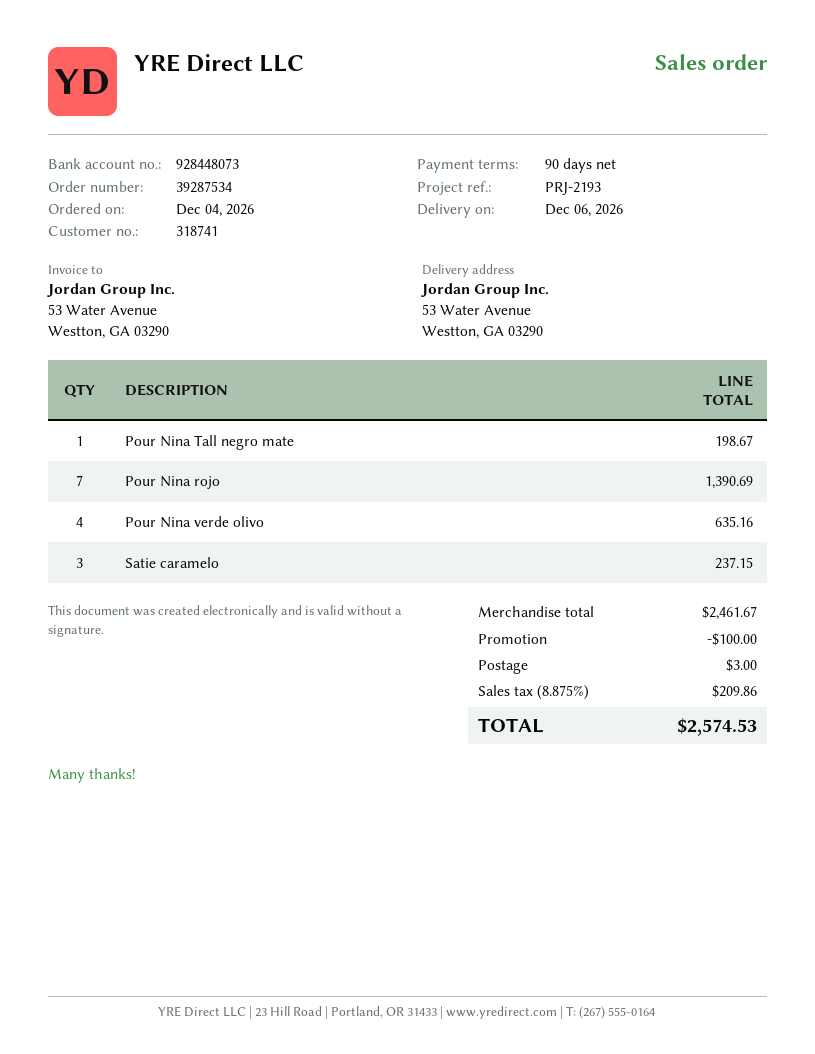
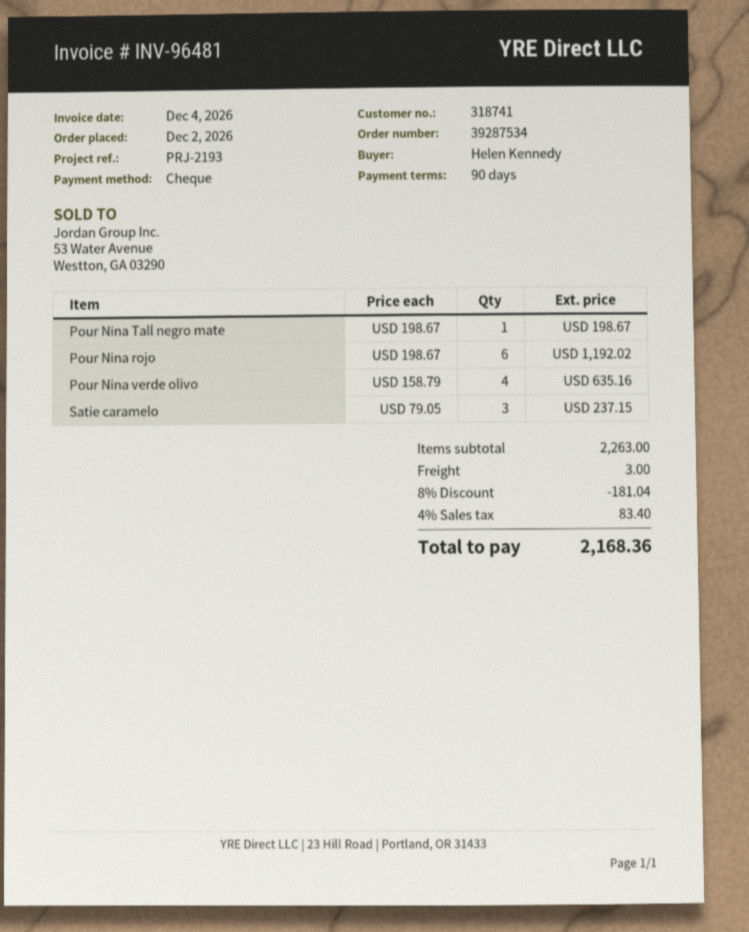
order date: 2026-12-04 -> 2026-12-02
Pour Nina rojo: 7 for 1390.69 -> 6 for 1192.02
subtotal: 2461.67 -> 2263.00
discount: 100.00 -> 181.04
tax: 8.875% = 209.86 -> 4% = 83.40
total: 2574.53 -> 2168.36

